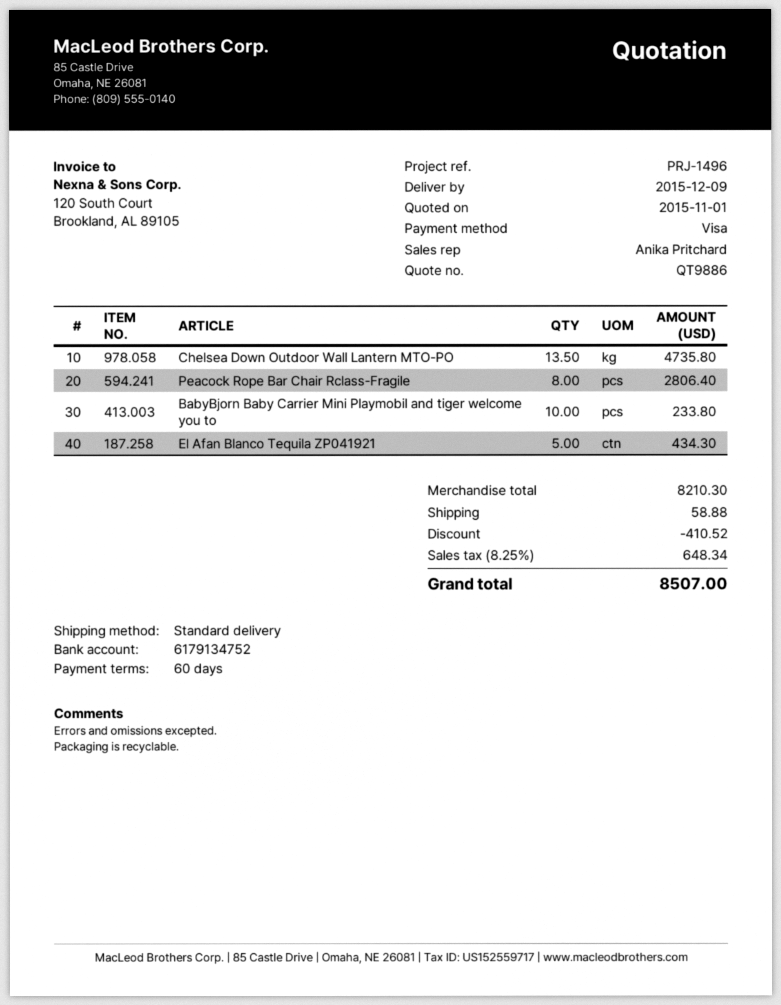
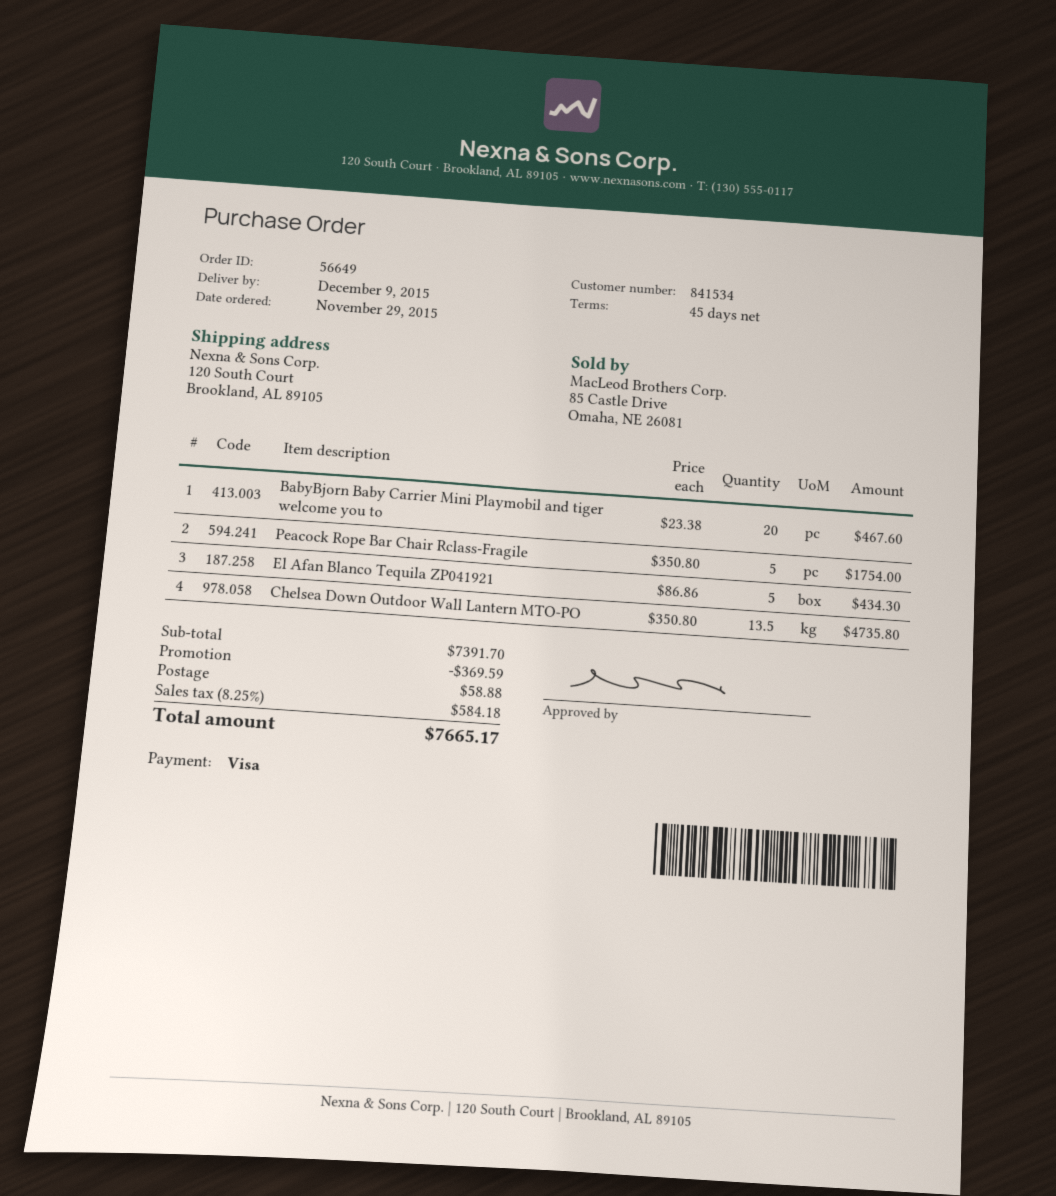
payment terms: 60 days -> 45 days
Peacock Rope Bar Chair Rclass-Fragile: 8 for 2806.40 -> 5 for 1754.00
BabyBjorn Baby Carrier Mini Playmobil and tiger welcome you to: 10 for 233.80 -> 20 for 467.60
subtotal: 8210.30 -> 7391.70
discount: 410.52 -> 369.59
tax: 8.25% = 648.34 -> 8.25% = 584.18
total: 8507.00 -> 7665.17

